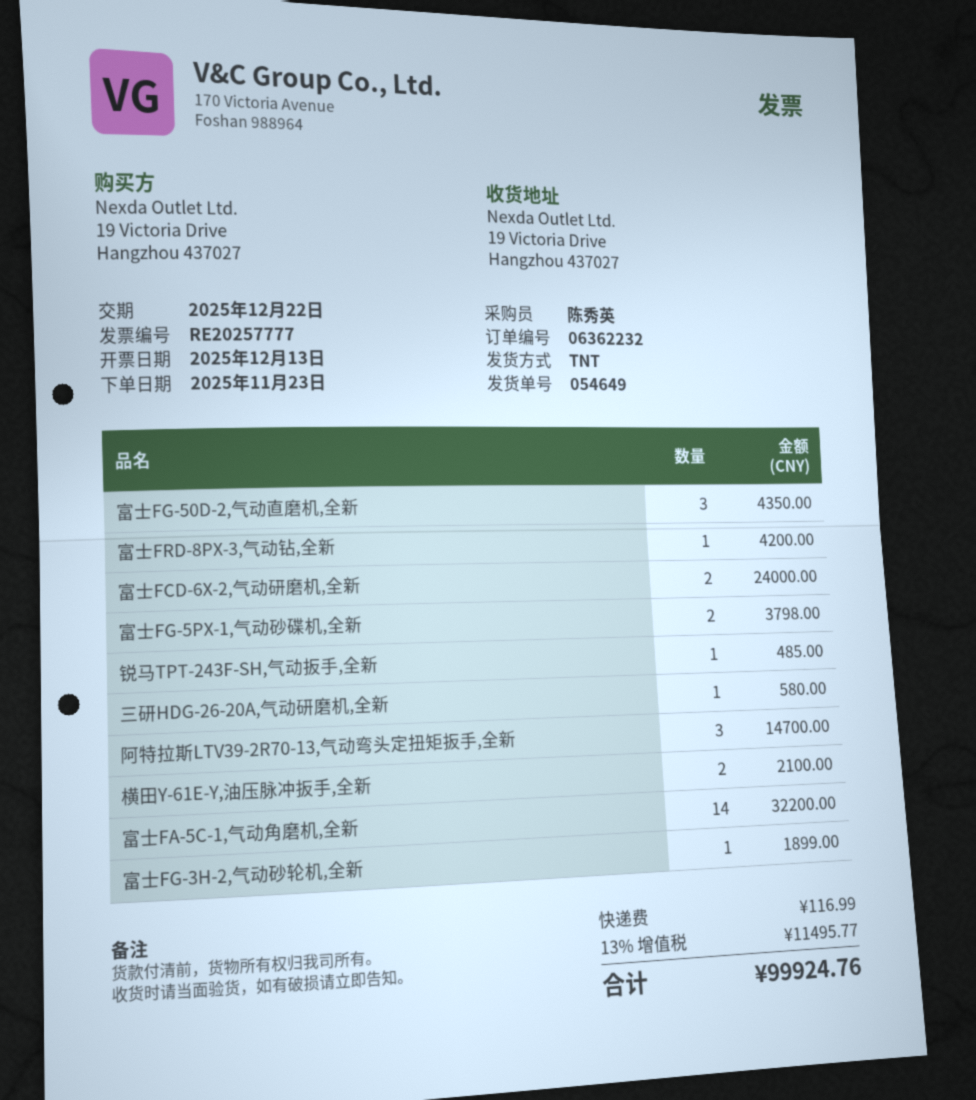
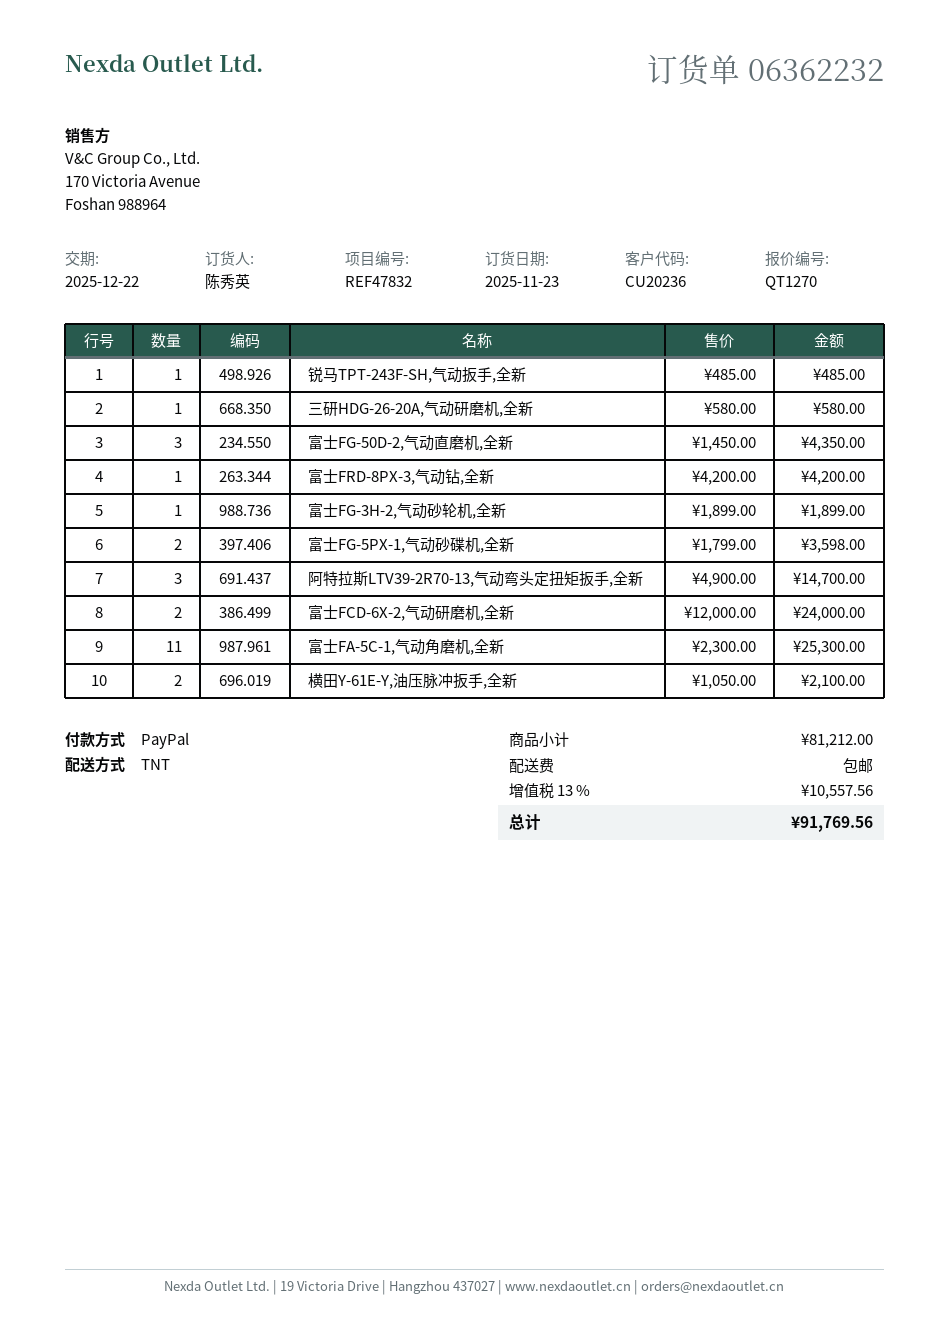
富士FG-5PX-1,气动砂碟机,全新: 2 for 3798.00 -> 2 for 3598.00
富士FA-5C-1,气动角磨机,全新: 14 for 32200.00 -> 11 for 25300.00
shipping: 116.99 -> 0.00
tax: 13% = 11495.77 -> 13% = 10557.56
total: 99924.76 -> 91769.56

